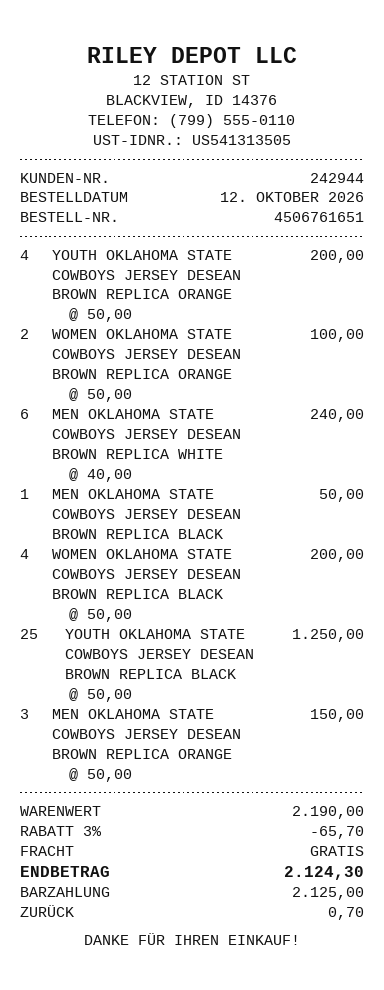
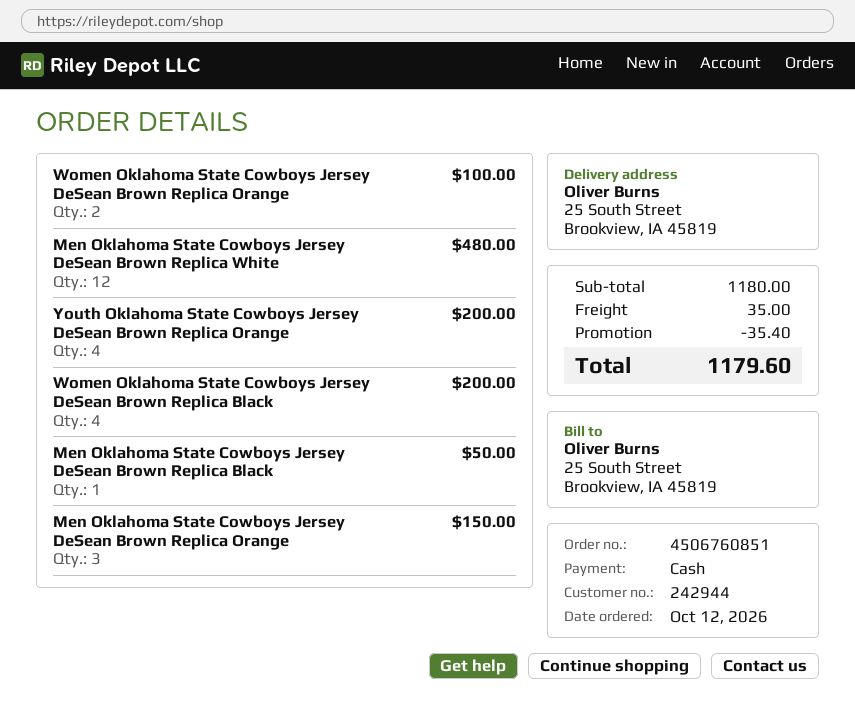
order number: 4506761651 -> 4506760851
MEN OKLAHOMA STATE COWBOYS JERSEY DESEAN BROWN REPLICA WHITE: 6 for 240.00 -> 12 for 480.00
YOUTH OKLAHOMA STATE COWBOYS JERSEY DESEAN BROWN REPLICA BLACK: 25 for 1250.00 -> none
subtotal: 2190.00 -> 1180.00
discount: 65.70 -> 35.40
shipping: 0.00 -> 35.00
total: 2124.30 -> 1179.60

